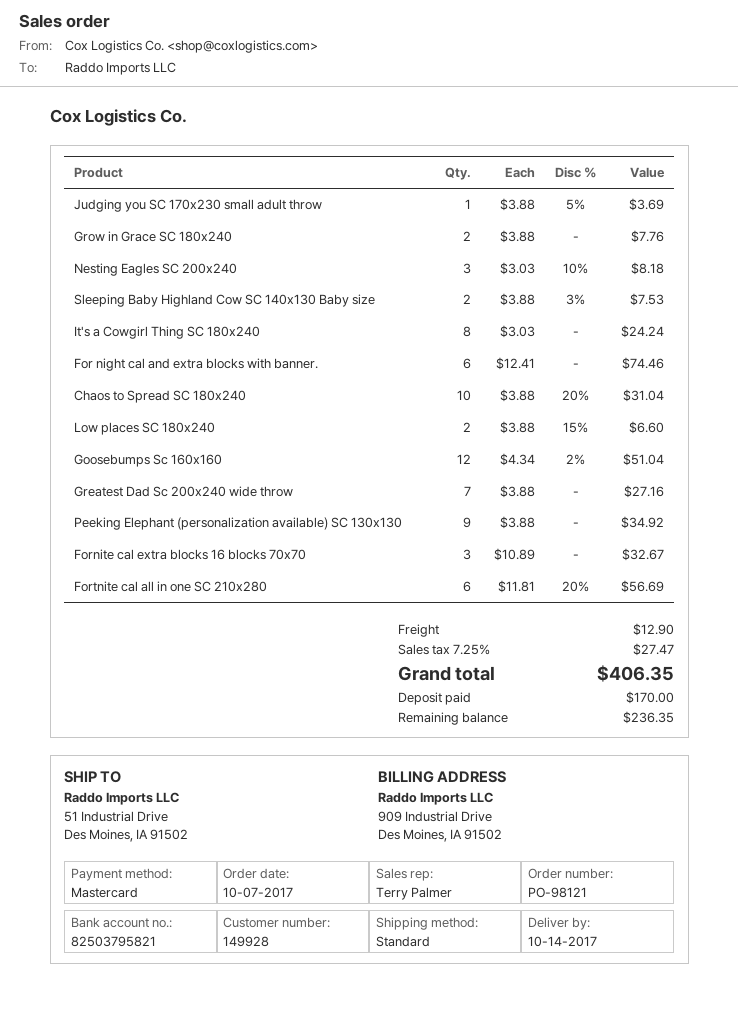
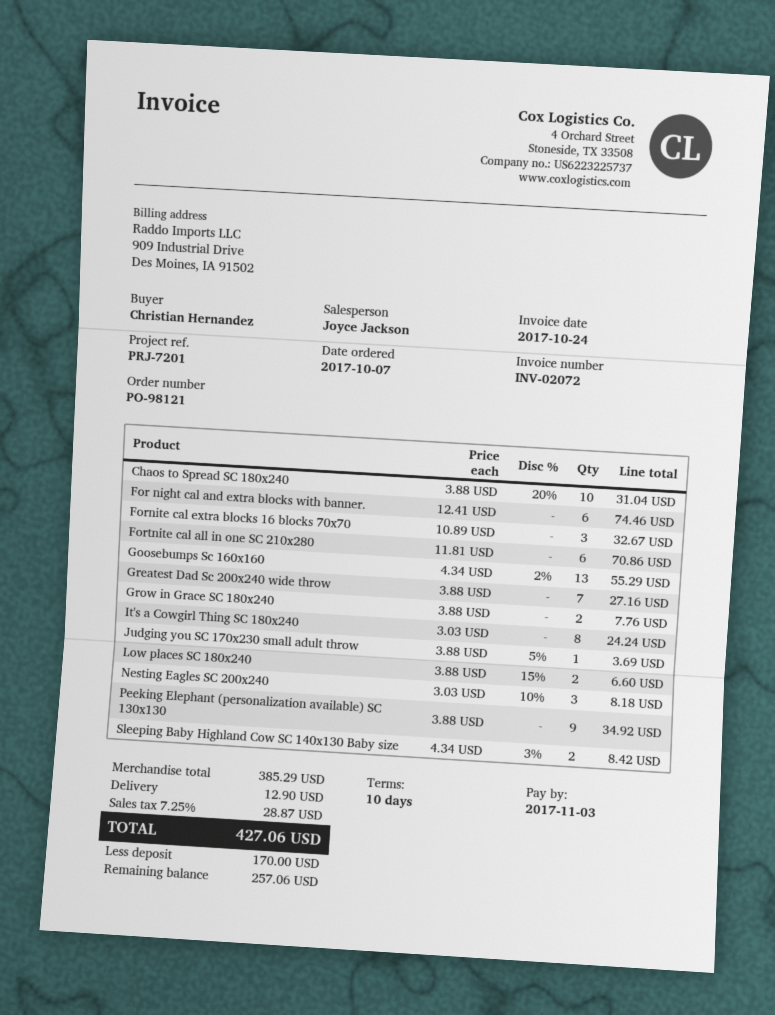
sales rep: Terry Palmer -> Joyce Jackson
Sleeping Baby Highland Cow SC 140x130 Baby size: 2 x 3.88 - 3% = 7.53 -> 2 x 4.34 - 3% = 8.42
Goosebumps Sc 160x160: 12 x 4.34 - 2% = 51.04 -> 13 x 4.34 - 2% = 55.29
Fortnite cal all in one SC 210x280: 6 x 11.81 - 20% = 56.69 -> 6 x 11.81 = 70.86
tax: 7.25% = 27.47 -> 7.25% = 28.87
total: 406.35 -> 427.06
balance: 236.35 -> 257.06

